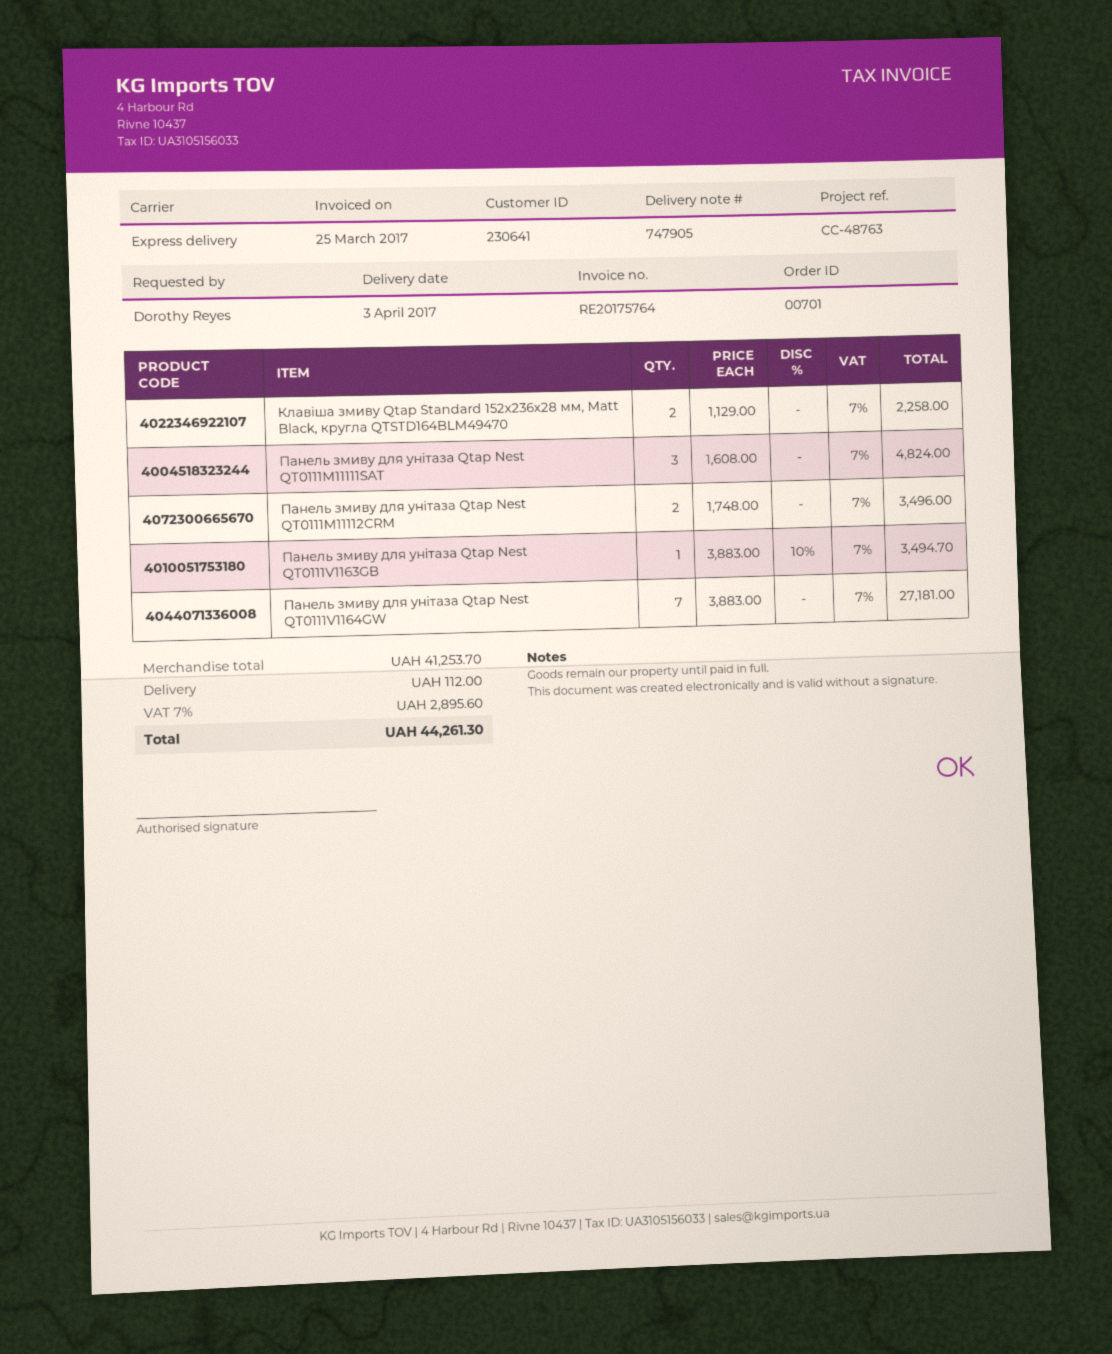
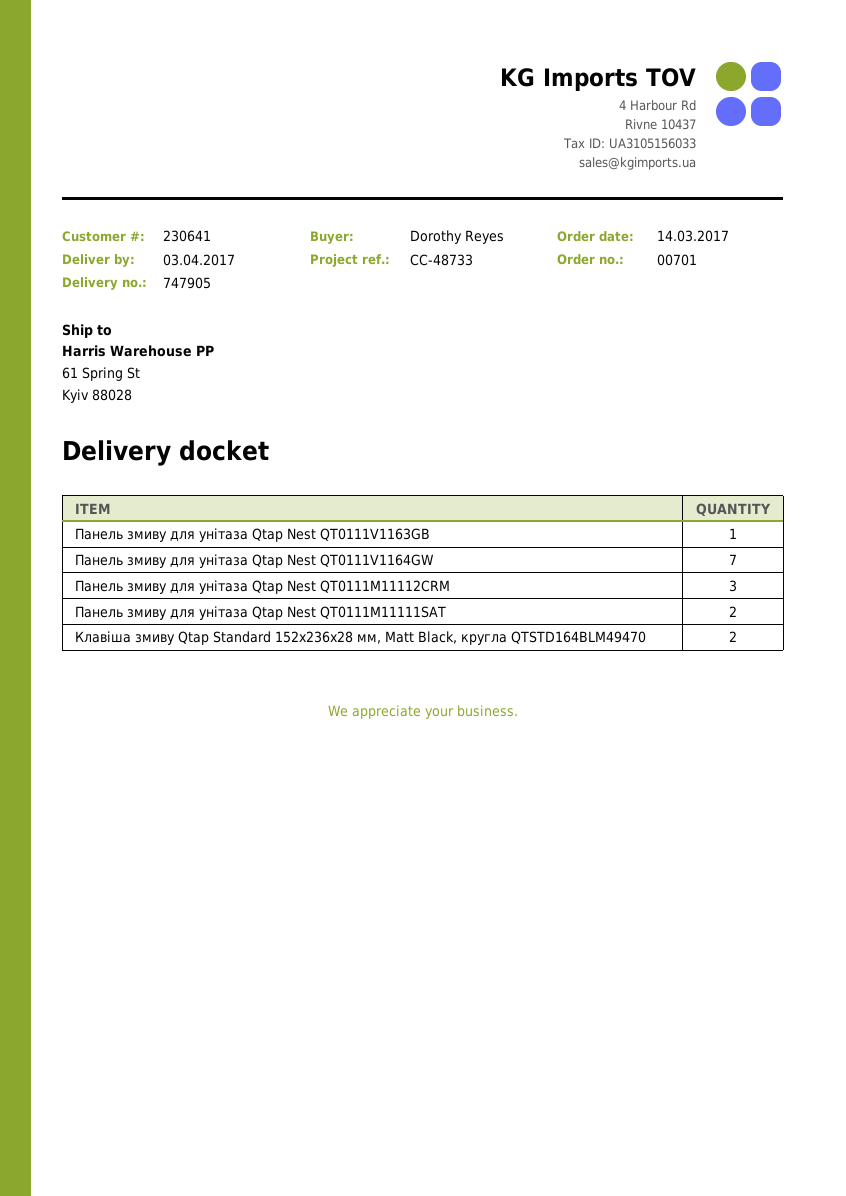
reference: CC-48763 -> CC-48733
Панель змиву для унітаза Qtap Nest QT0111M11111SAT: 3 -> 2
Панель змиву для унітаза Qtap Nest QT0111M11112CRM: 2 -> 3

